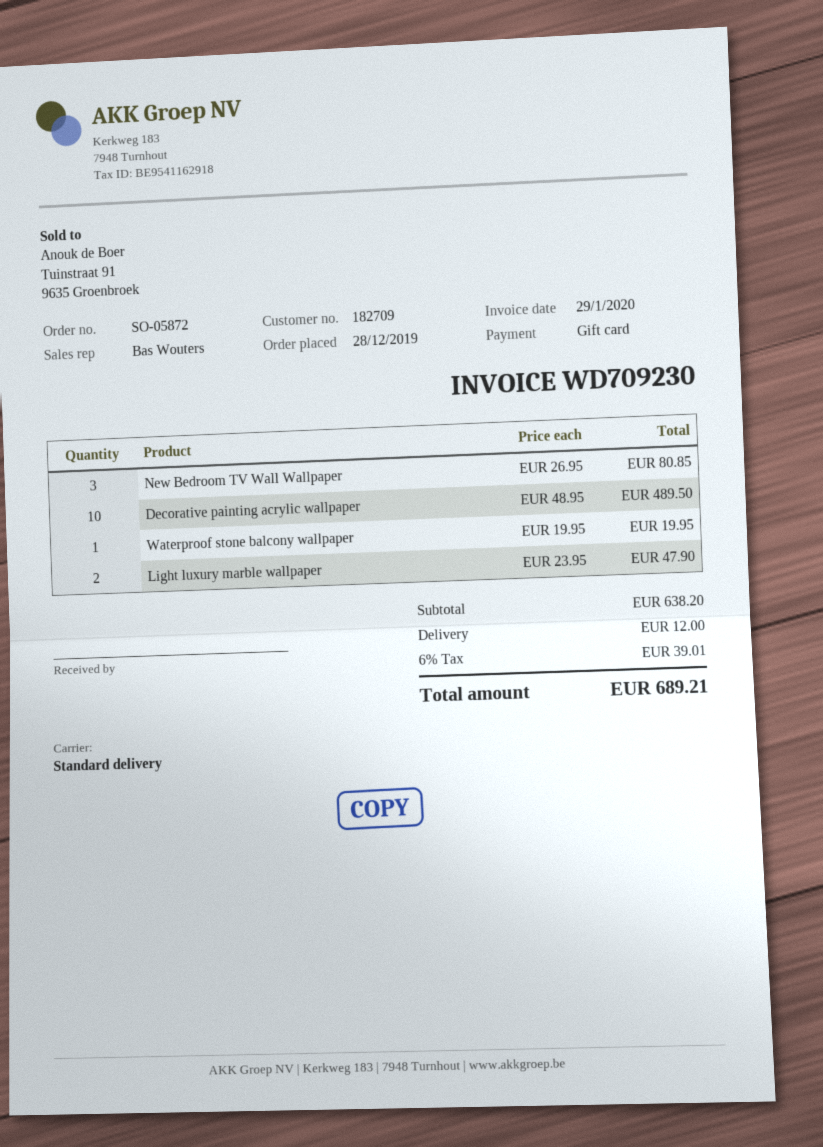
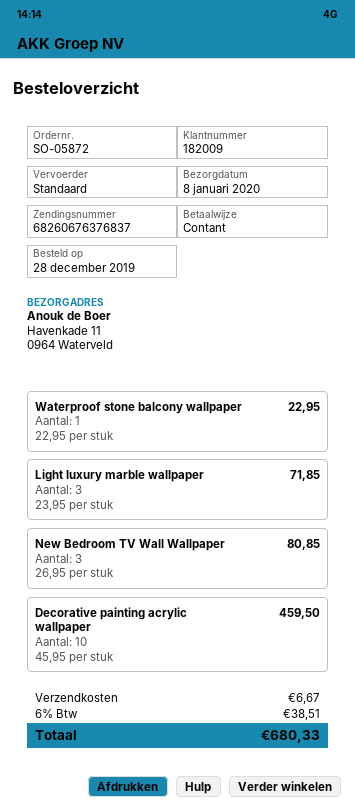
customer number: 182709 -> 182009
payment method: gift card -> cash
Decorative painting acrylic wallpaper: 10 x 48.95 = 489.50 -> 10 x 45.95 = 459.50
Waterproof stone balcony wallpaper: 1 x 19.95 = 19.95 -> 1 x 22.95 = 22.95
Light luxury marble wallpaper: 2 x 23.95 = 47.90 -> 3 x 23.95 = 71.85
shipping: 12.00 -> 6.67
tax: 6% = 39.01 -> 6% = 38.51
total: 689.21 -> 680.33

